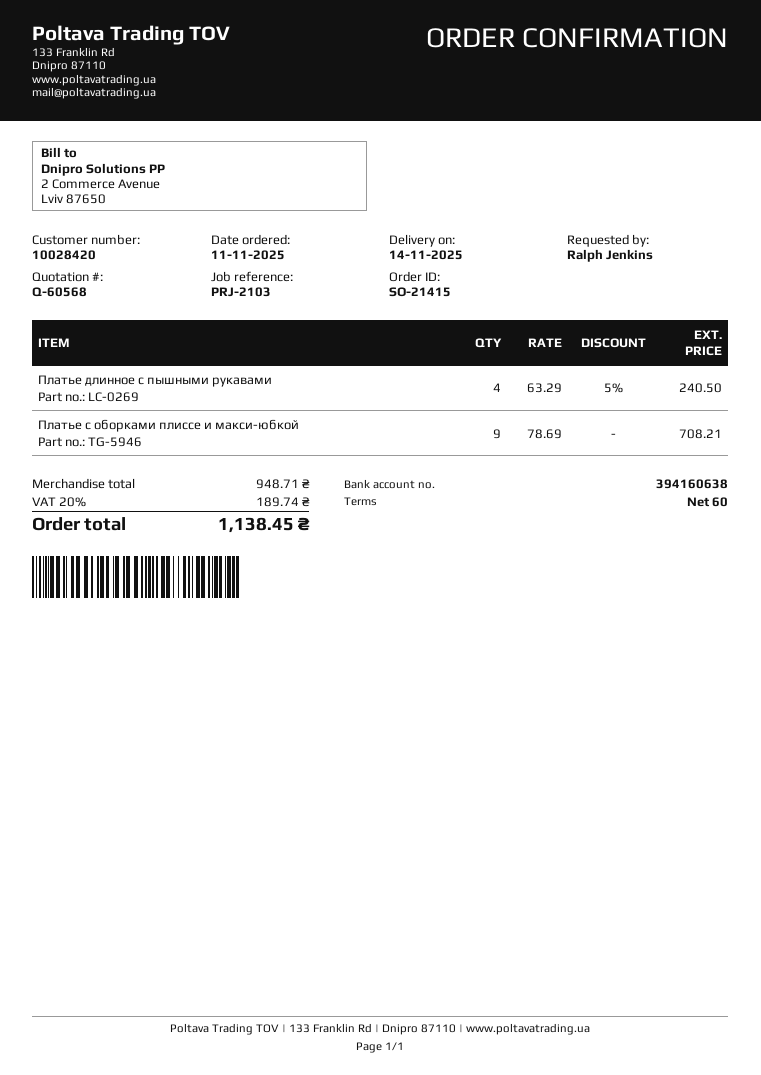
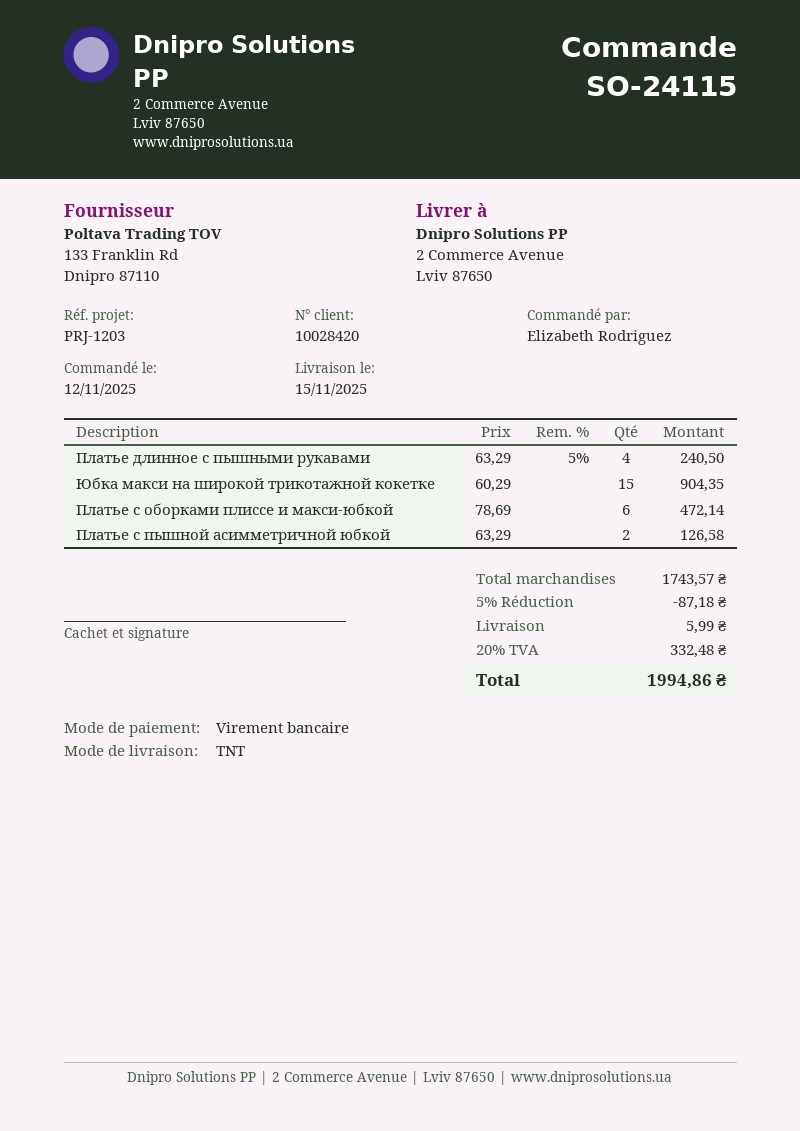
order number: SO-21415 -> SO-24115
order date: 2025-11-11 -> 2025-11-12
delivery date: 2025-11-14 -> 2025-11-15
reference: PRJ-2103 -> PRJ-1203
ordered by: Ralph Jenkins -> Elizabeth Rodriguez
Платье с оборками плиссе и макси-юбкой: 9 x 78.69 = 708.21 -> 6 x 78.69 = 472.14
Юбка макси на широкой трикотажной кокетке: none -> 15 x 60.29 = 904.35
Платье с пышной асимметричной юбкой: none -> 2 x 63.29 = 126.58
subtotal: 948.71 -> 1743.57
discount: none -> 5% = 87.18
shipping: none -> 5.99
tax: 20% = 189.74 -> 20% = 332.48
total: 1138.45 -> 1994.86

